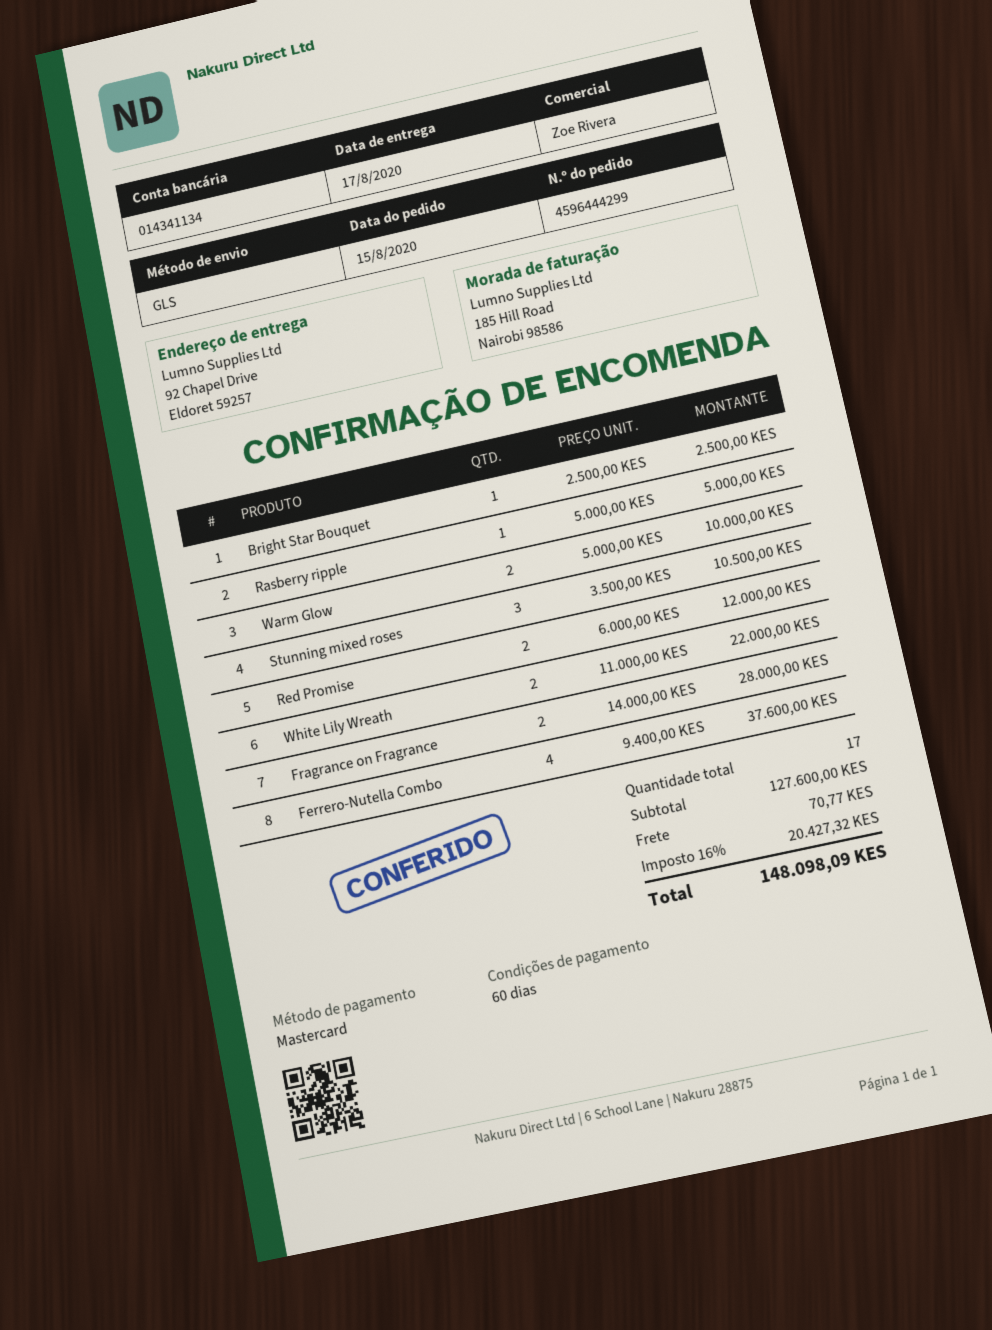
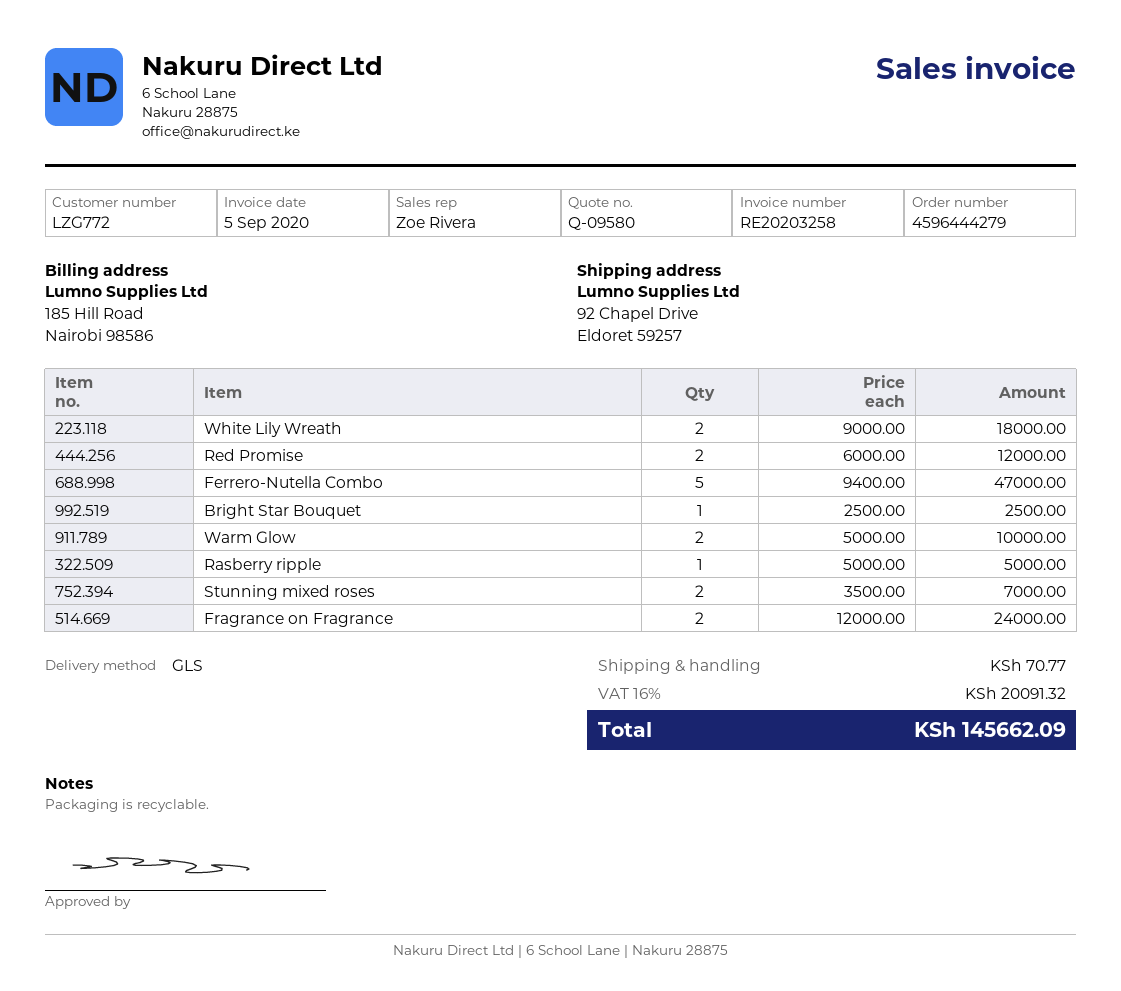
order number: 4596444299 -> 4596444279
Stunning mixed roses: 3 x 3500.00 = 10500.00 -> 2 x 3500.00 = 7000.00
White Lily Wreath: 2 x 11000.00 = 22000.00 -> 2 x 9000.00 = 18000.00
Fragrance on Fragrance: 2 x 14000.00 = 28000.00 -> 2 x 12000.00 = 24000.00
Ferrero-Nutella Combo: 4 x 9400.00 = 37600.00 -> 5 x 9400.00 = 47000.00
tax: 16% = 20427.32 -> 16% = 20091.32
total: 148098.09 -> 145662.09

